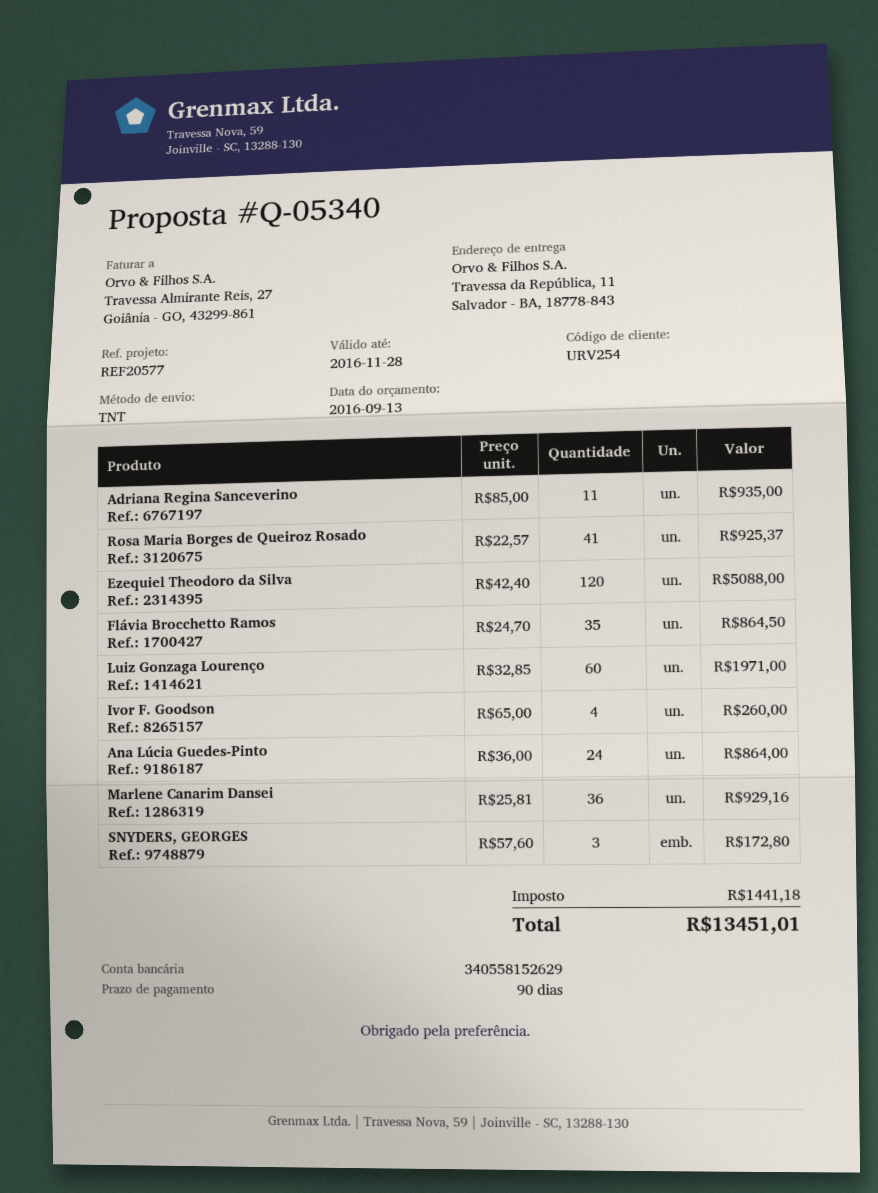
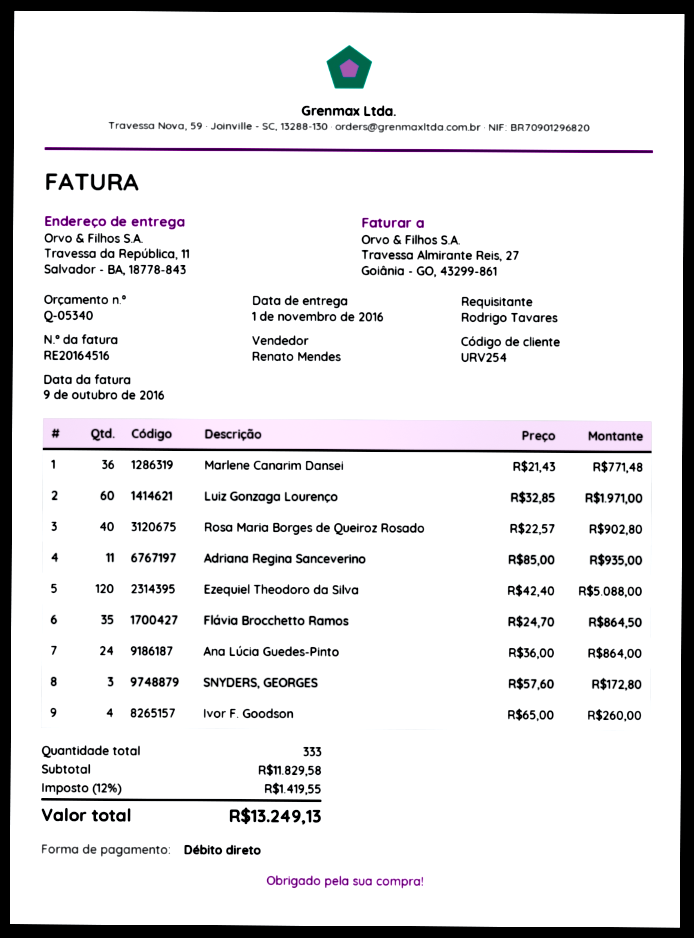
Rosa Maria Borges de Queiroz Rosado: 41 x 22.57 = 925.37 -> 40 x 22.57 = 902.80
Marlene Canarim Dansei: 36 x 25.81 = 929.16 -> 36 x 21.43 = 771.48
tax: 1441.18 -> 1419.55
total: 13451.01 -> 13249.13

